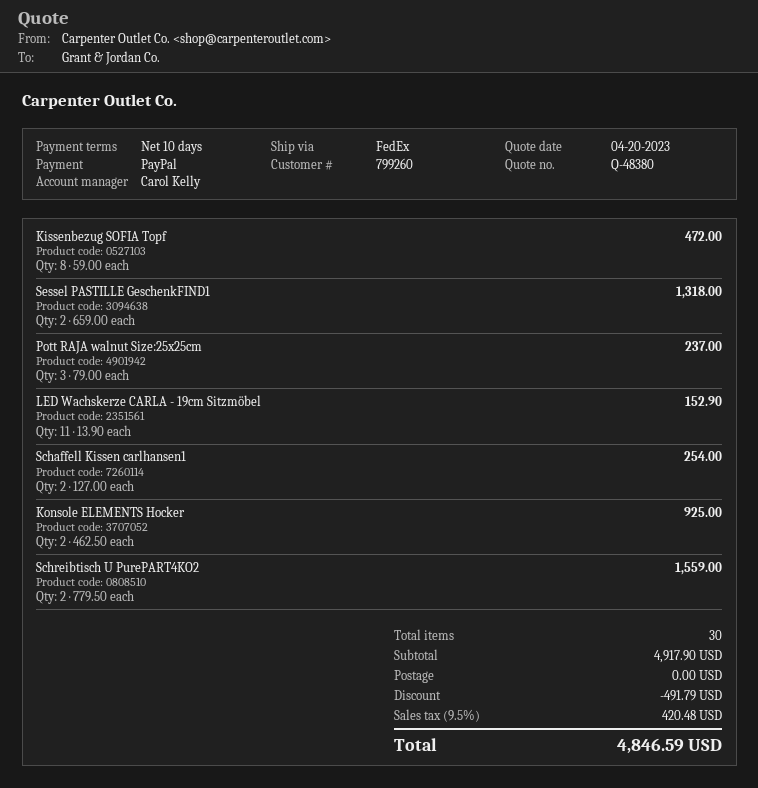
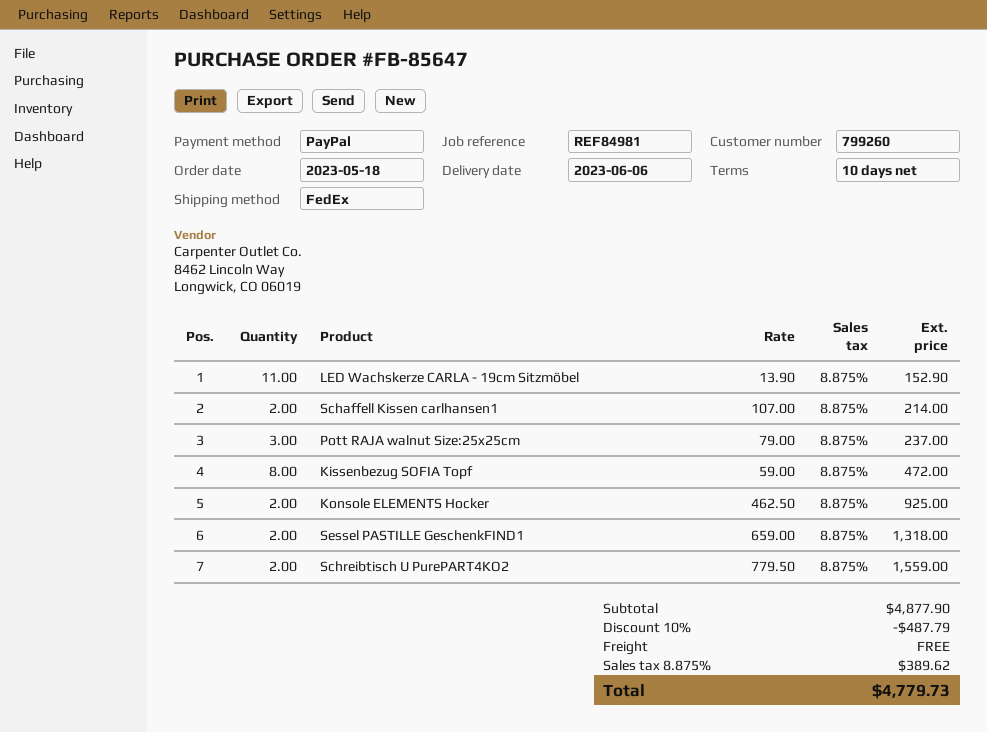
Schaffell Kissen carlhansen1: 2 x 127.00 = 254.00 -> 2 x 107.00 = 214.00
subtotal: 4917.90 -> 4877.90
discount: 491.79 -> 487.79
tax: 9.5% = 420.48 -> 8.875% = 389.62
total: 4846.59 -> 4779.73

